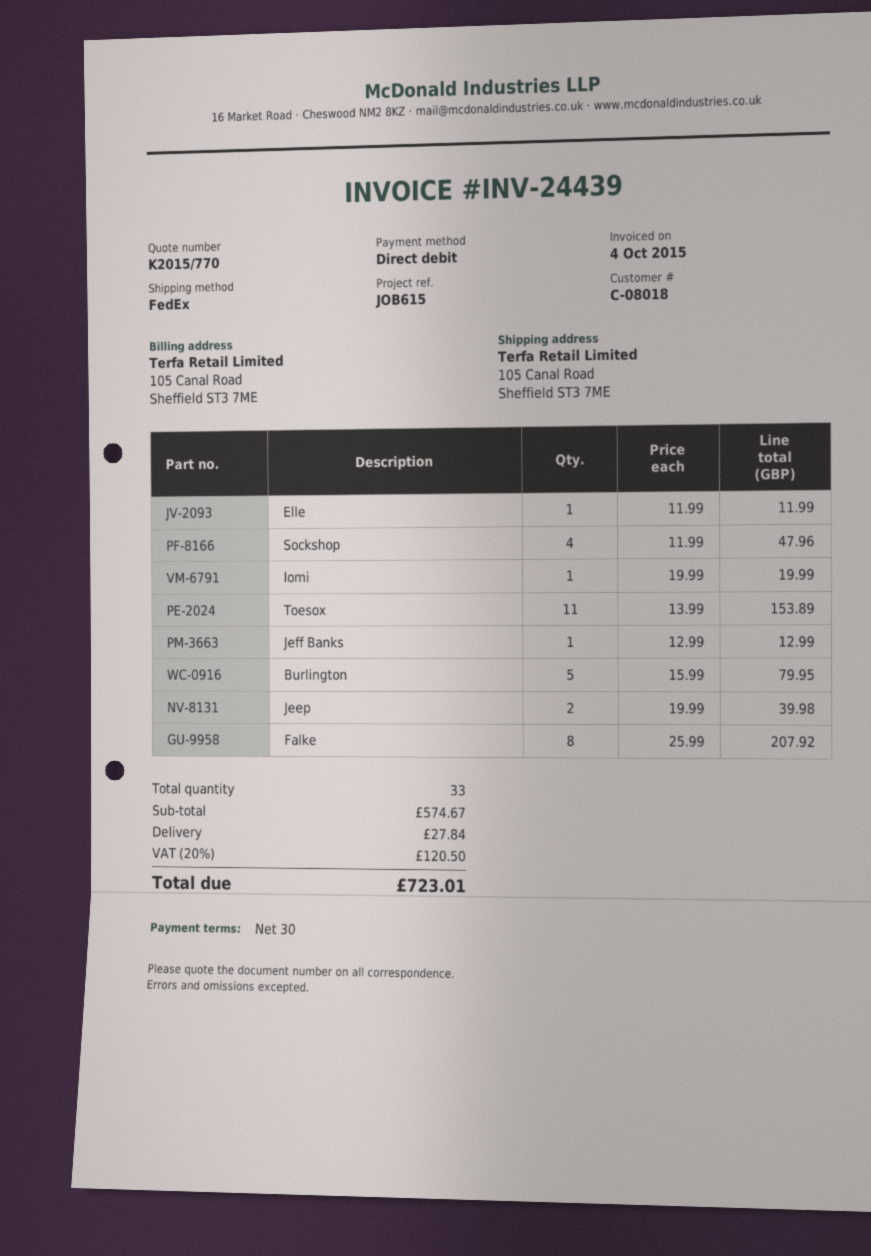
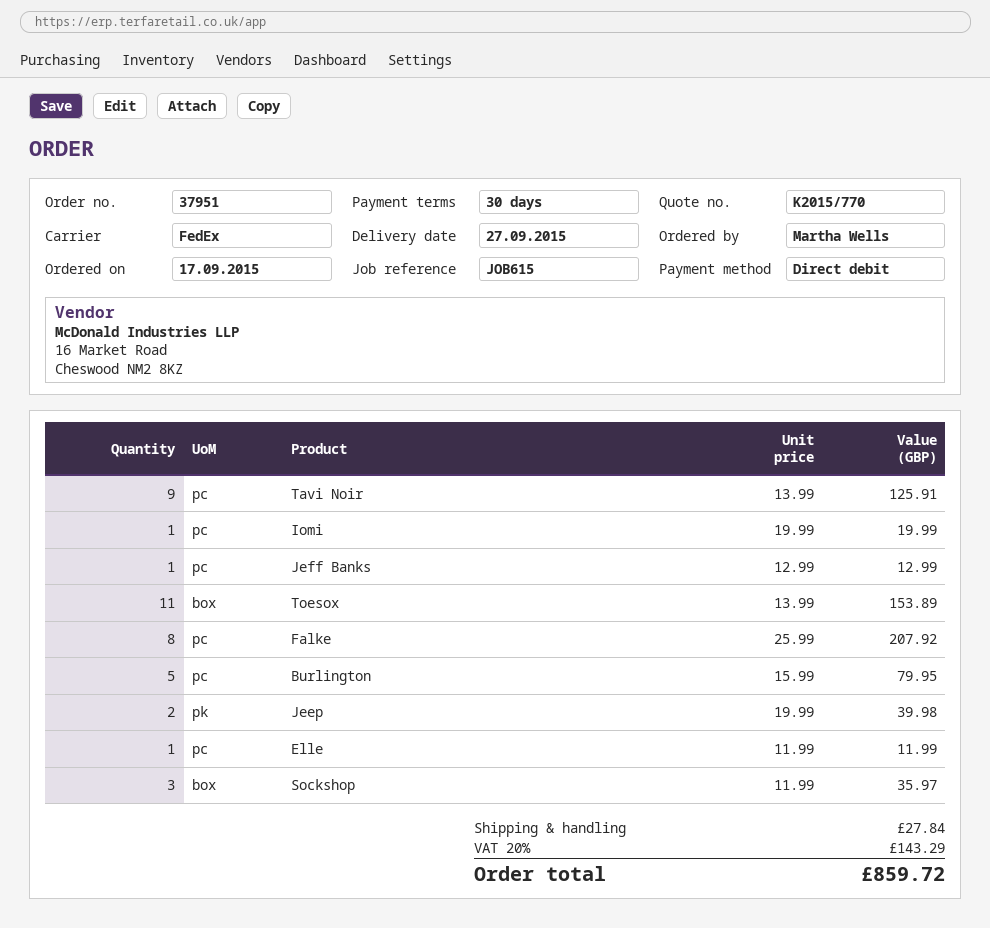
Sockshop: 4 x 11.99 = 47.96 -> 3 x 11.99 = 35.97
Tavi Noir: none -> 9 x 13.99 = 125.91
tax: 20% = 120.50 -> 20% = 143.29
total: 723.01 -> 859.72

